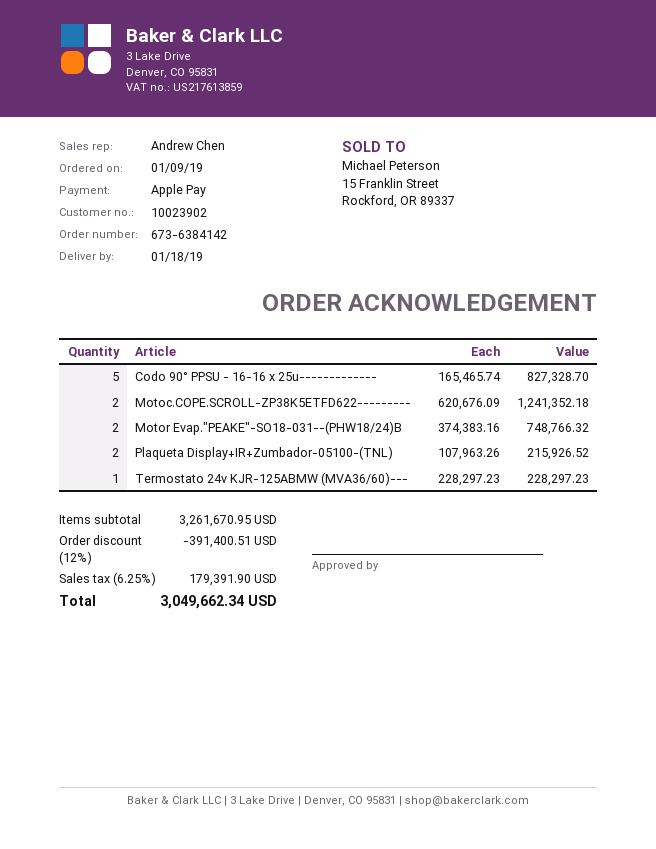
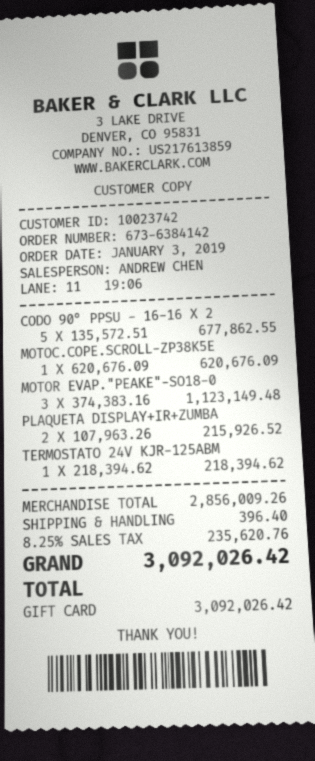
order date: 2019-01-09 -> 2019-01-03
customer number: 10023902 -> 10023742
payment method: Apple Pay -> gift card
Codo 90° PPSU - 16-16 x 25u-------------: 5 x 165465.74 = 827328.70 -> 5 x 135572.51 = 677862.55
Motoc.COPE.SCROLL-ZP38K5ETFD622---------: 2 x 620676.09 = 1241352.18 -> 1 x 620676.09 = 620676.09
Motor Evap."PEAKE"-SO18-031--(PHW18/24)B: 2 x 374383.16 = 748766.32 -> 3 x 374383.16 = 1123149.48
Termostato 24v KJR-125ABMW (MVA36/60)---: 1 x 228297.23 = 228297.23 -> 1 x 218394.62 = 218394.62
subtotal: 3261670.95 -> 2856009.26
discount: 12% = 391400.51 -> none
shipping: none -> 396.40
tax: 6.25% = 179391.90 -> 8.25% = 235620.76
total: 3049662.34 -> 3092026.42

